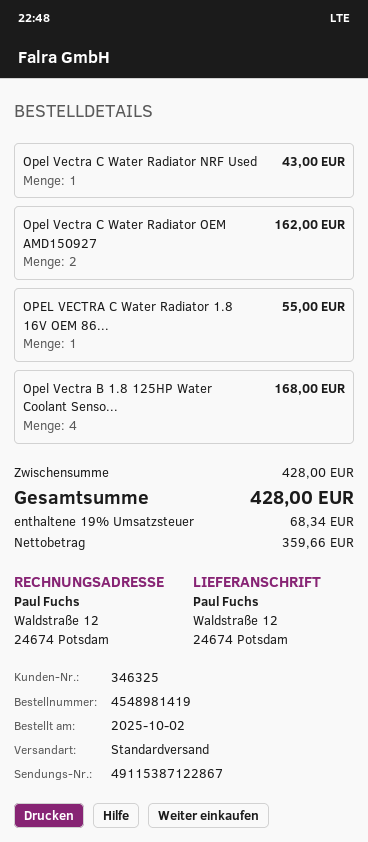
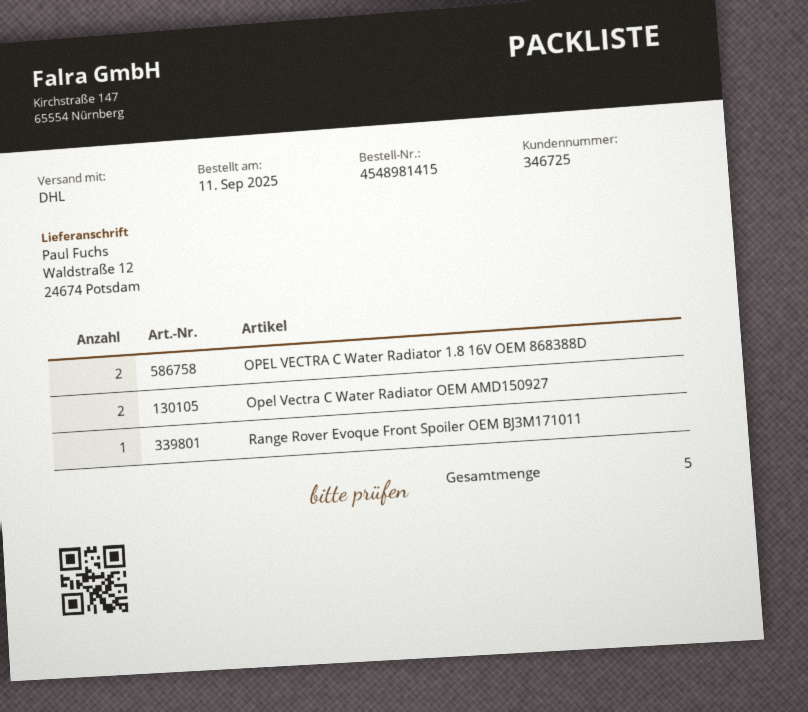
order number: 4548981419 -> 4548981415
order date: 2025-10-02 -> 2025-09-11
customer number: 346325 -> 346725
shipping method: standard -> DHL
Opel Vectra C Water Radiator NRF Used: 1 -> none
OPEL VECTRA C Water Radiator 1.8 16V OEM 86...: 1 -> 2
Opel Vectra B 1.8 125HP Water Coolant Senso...: 4 -> none
Range Rover Evoque Front Spoiler OEM BJ3M171011: none -> 1

